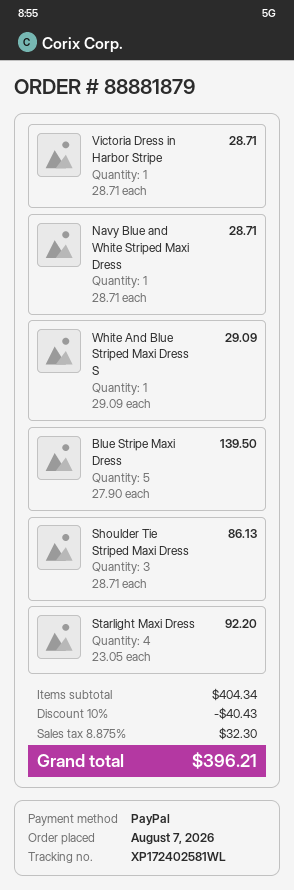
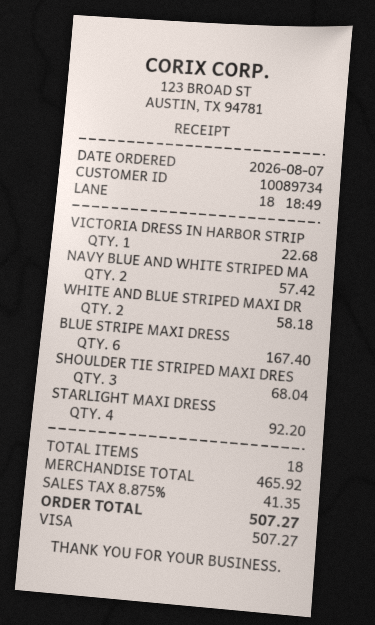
payment method: PayPal -> Visa
Victoria Dress in Harbor Stripe: 1 for 28.71 -> 1 for 22.68
Navy Blue and White Striped Maxi Dress: 1 for 28.71 -> 2 for 57.42
White And Blue Striped Maxi Dress S: 1 for 29.09 -> 2 for 58.18
Blue Stripe Maxi Dress: 5 for 139.50 -> 6 for 167.40
Shoulder Tie Striped Maxi Dress: 3 for 86.13 -> 3 for 68.04
subtotal: 404.34 -> 465.92
discount: 10% = 40.43 -> none
tax: 8.875% = 32.30 -> 8.875% = 41.35
total: 396.21 -> 507.27

